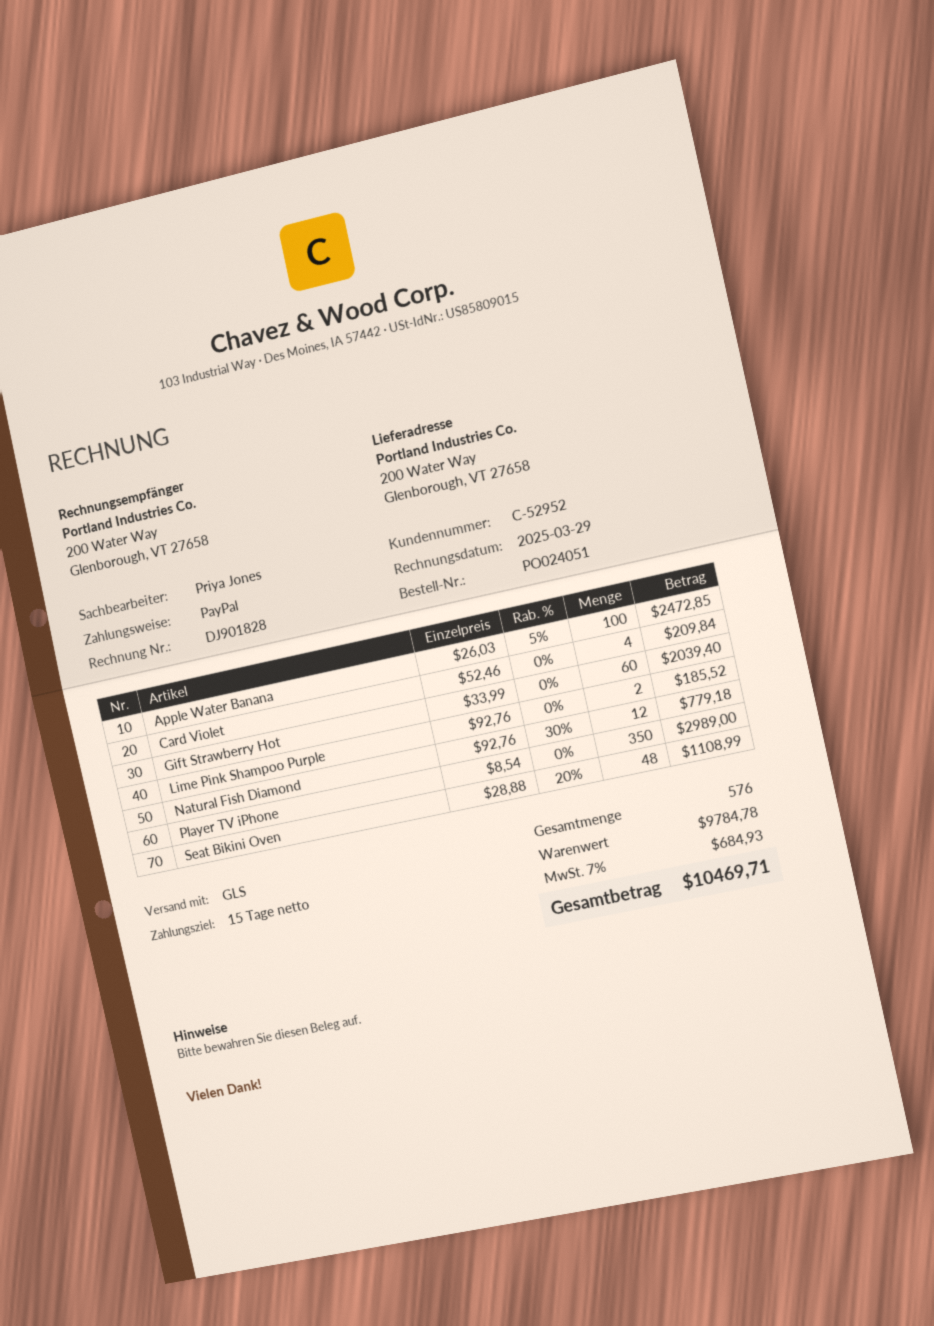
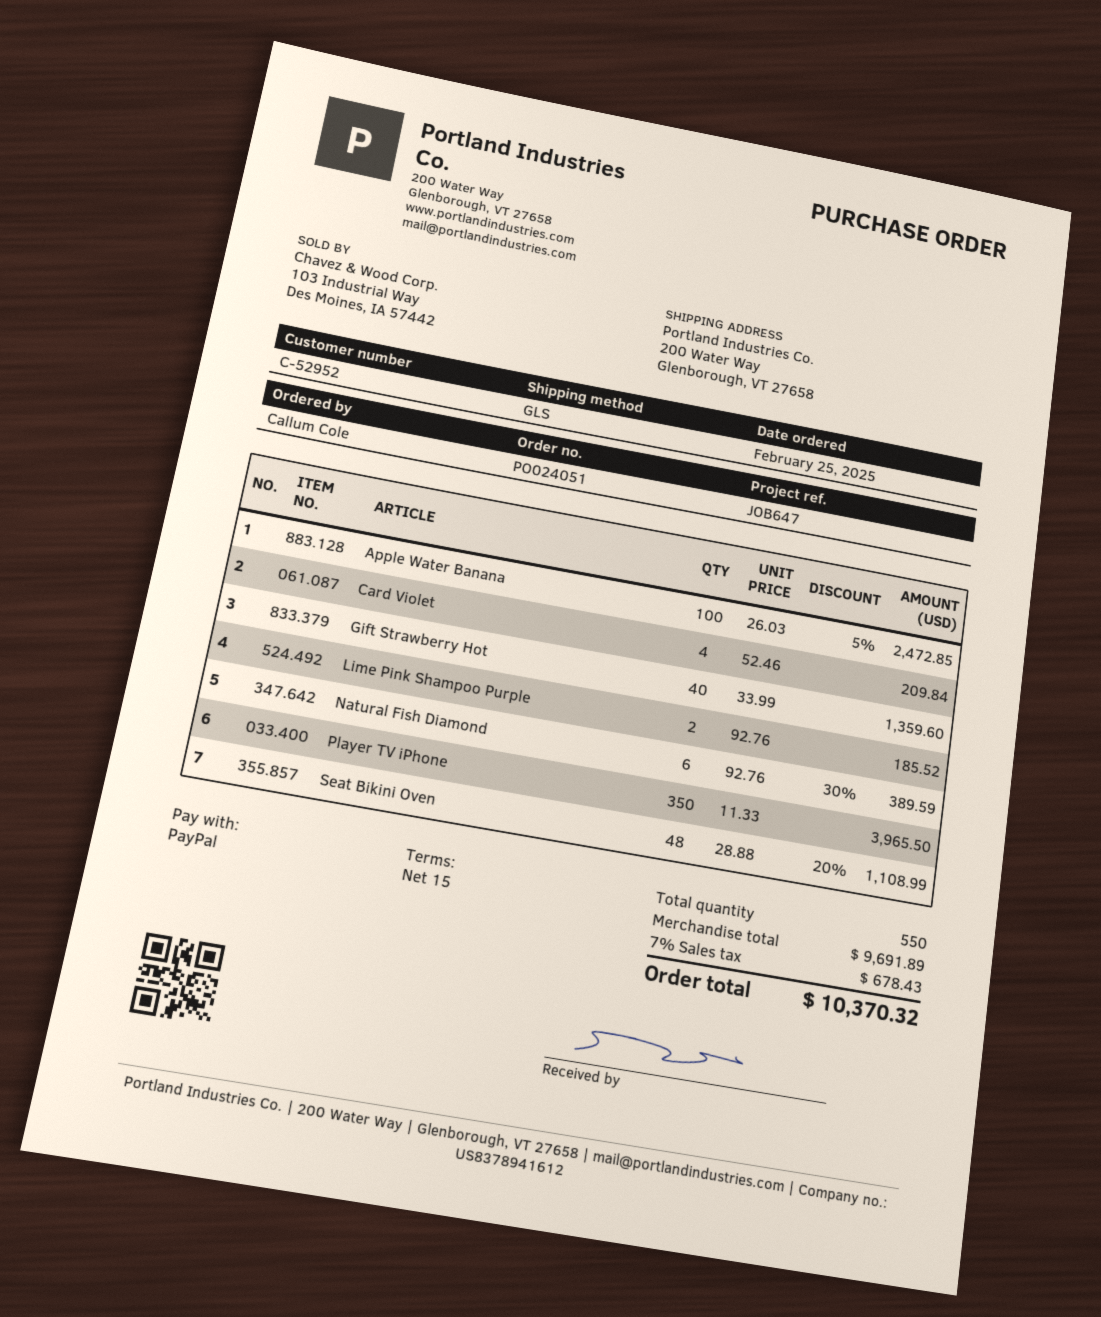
Gift Strawberry Hot: 60 x 33.99 = 2039.40 -> 40 x 33.99 = 1359.60
Natural Fish Diamond: 12 x 92.76 - 30% = 779.18 -> 6 x 92.76 - 30% = 389.59
Player TV iPhone: 350 x 8.54 = 2989.00 -> 350 x 11.33 = 3965.50
total quantity: 576 -> 550
subtotal: 9784.78 -> 9691.89
tax: 7% = 684.93 -> 7% = 678.43
total: 10469.71 -> 10370.32

